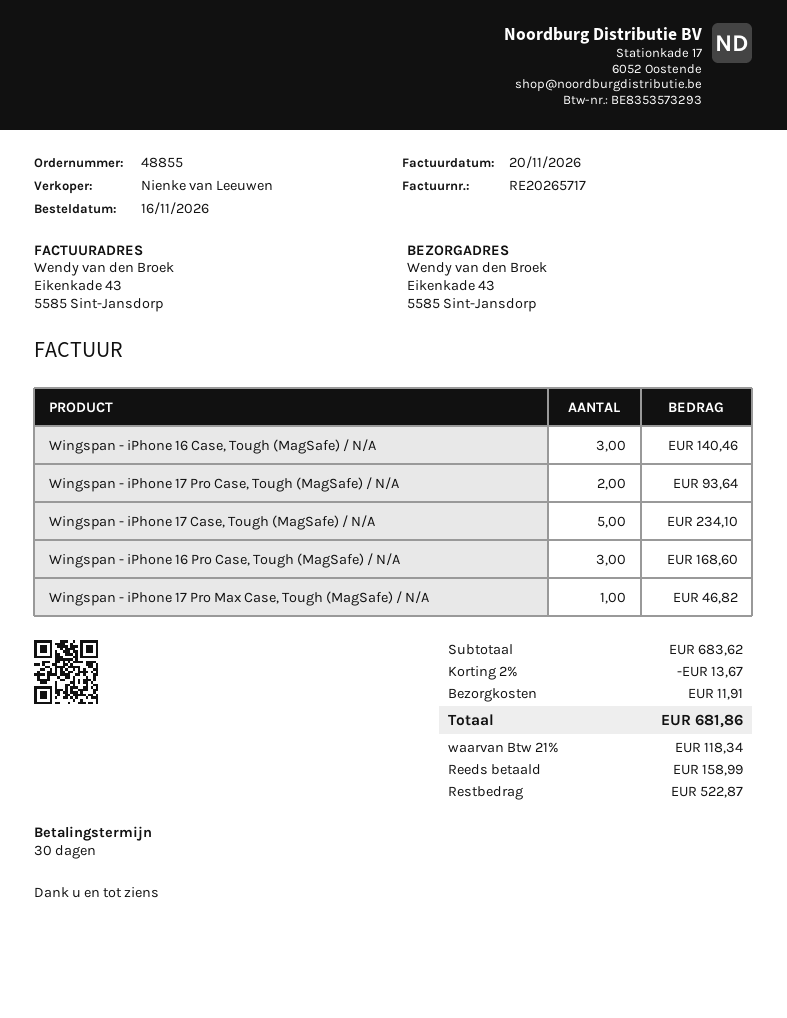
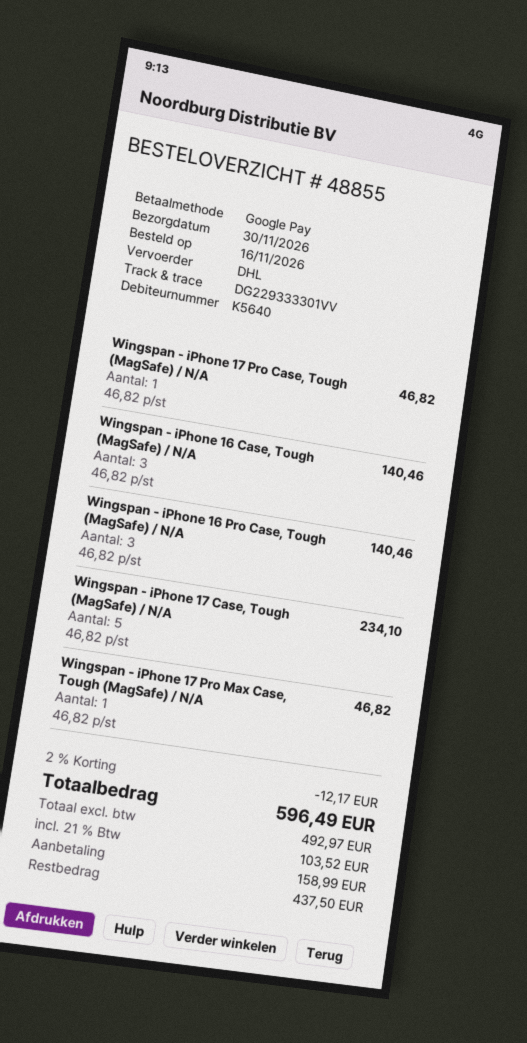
Wingspan - iPhone 17 Pro Case, Tough (MagSafe) / N/A: 2 for 93.64 -> 1 for 46.82
Wingspan - iPhone 16 Pro Case, Tough (MagSafe) / N/A: 3 for 168.60 -> 3 for 140.46
discount: 2% = 13.67 -> 2% = 12.17
shipping: 11.91 -> none
tax: 21% = 118.34 -> 21% = 103.52
total: 681.86 -> 596.49
balance: 522.87 -> 437.50

